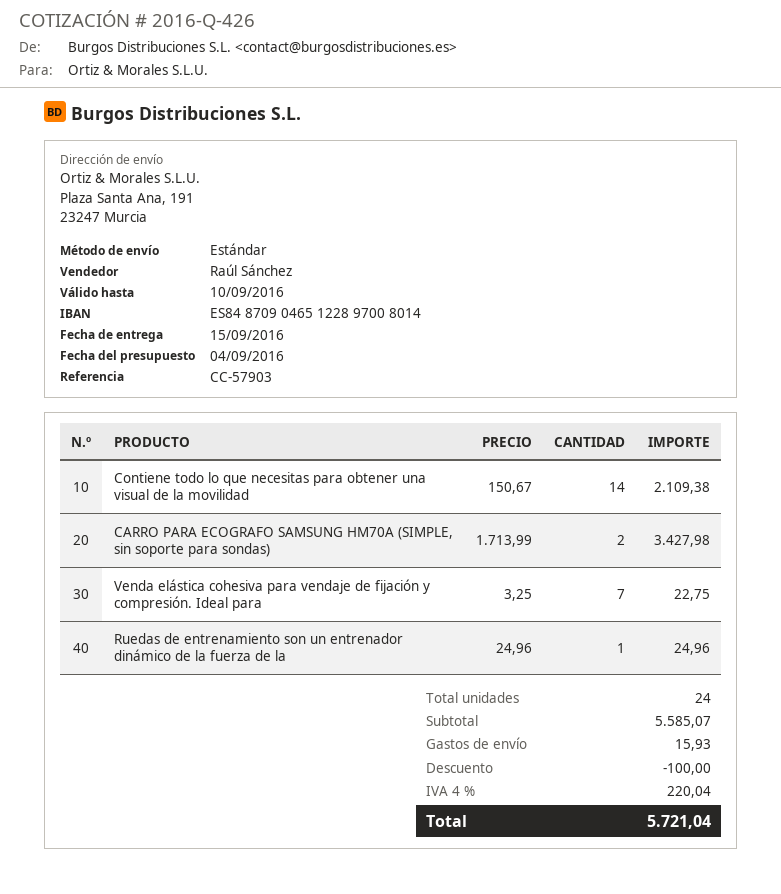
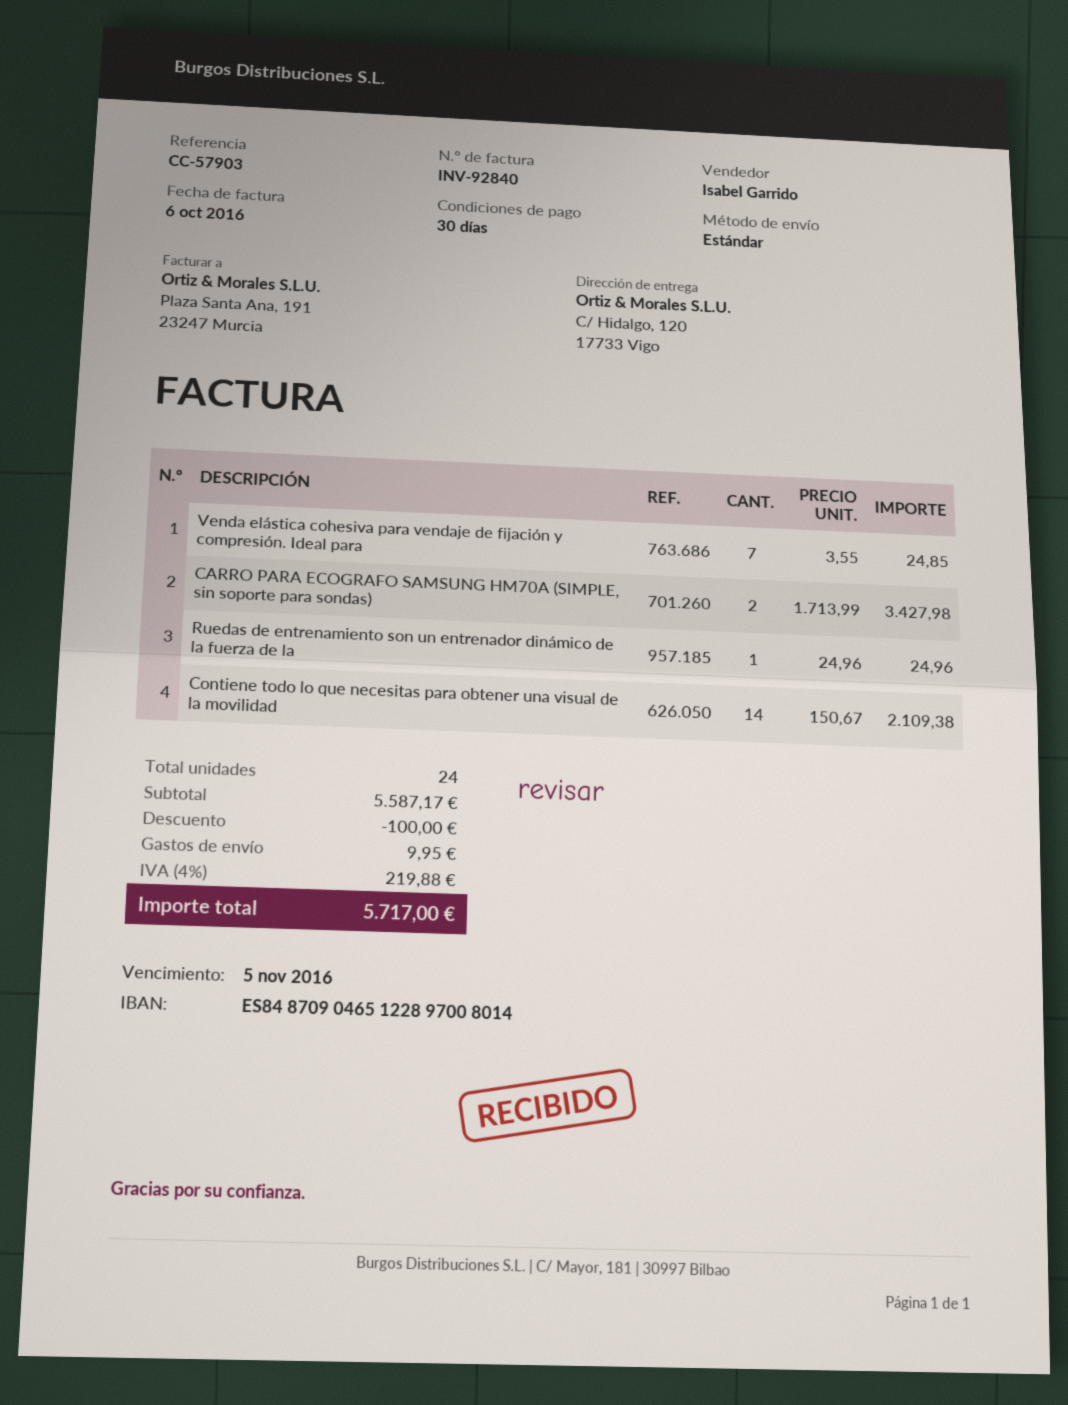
sales rep: Raúl Sánchez -> Isabel Garrido
ship to: Plaza Santa Ana, 191, 23247 Murcia -> C/ Hidalgo, 120, 17733 Vigo
Venda elástica cohesiva para vendaje de fijación y compresión. Ideal para: 7 x 3.25 = 22.75 -> 7 x 3.55 = 24.85
subtotal: 5585.07 -> 5587.17
shipping: 15.93 -> 9.95
tax: 4% = 220.04 -> 4% = 219.88
total: 5721.04 -> 5717.00

